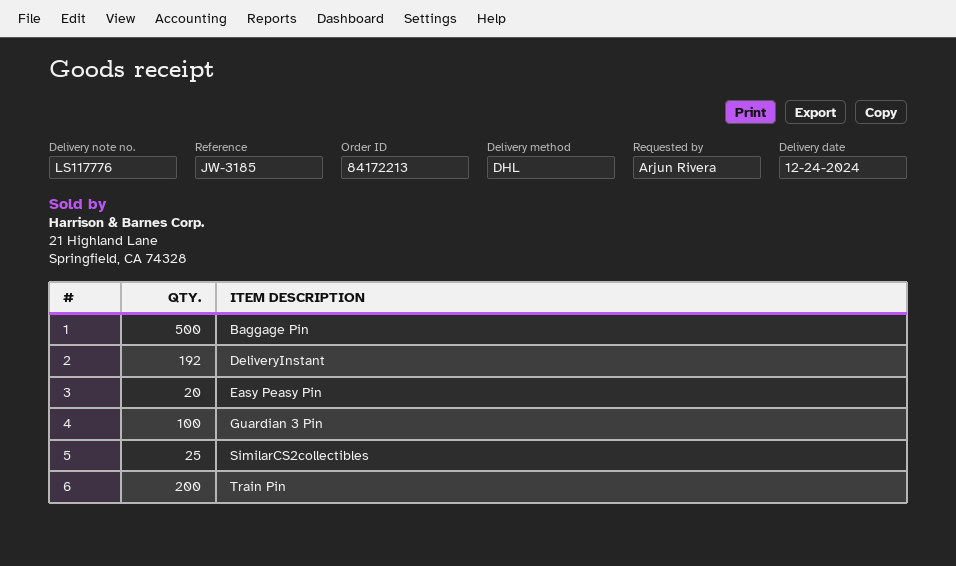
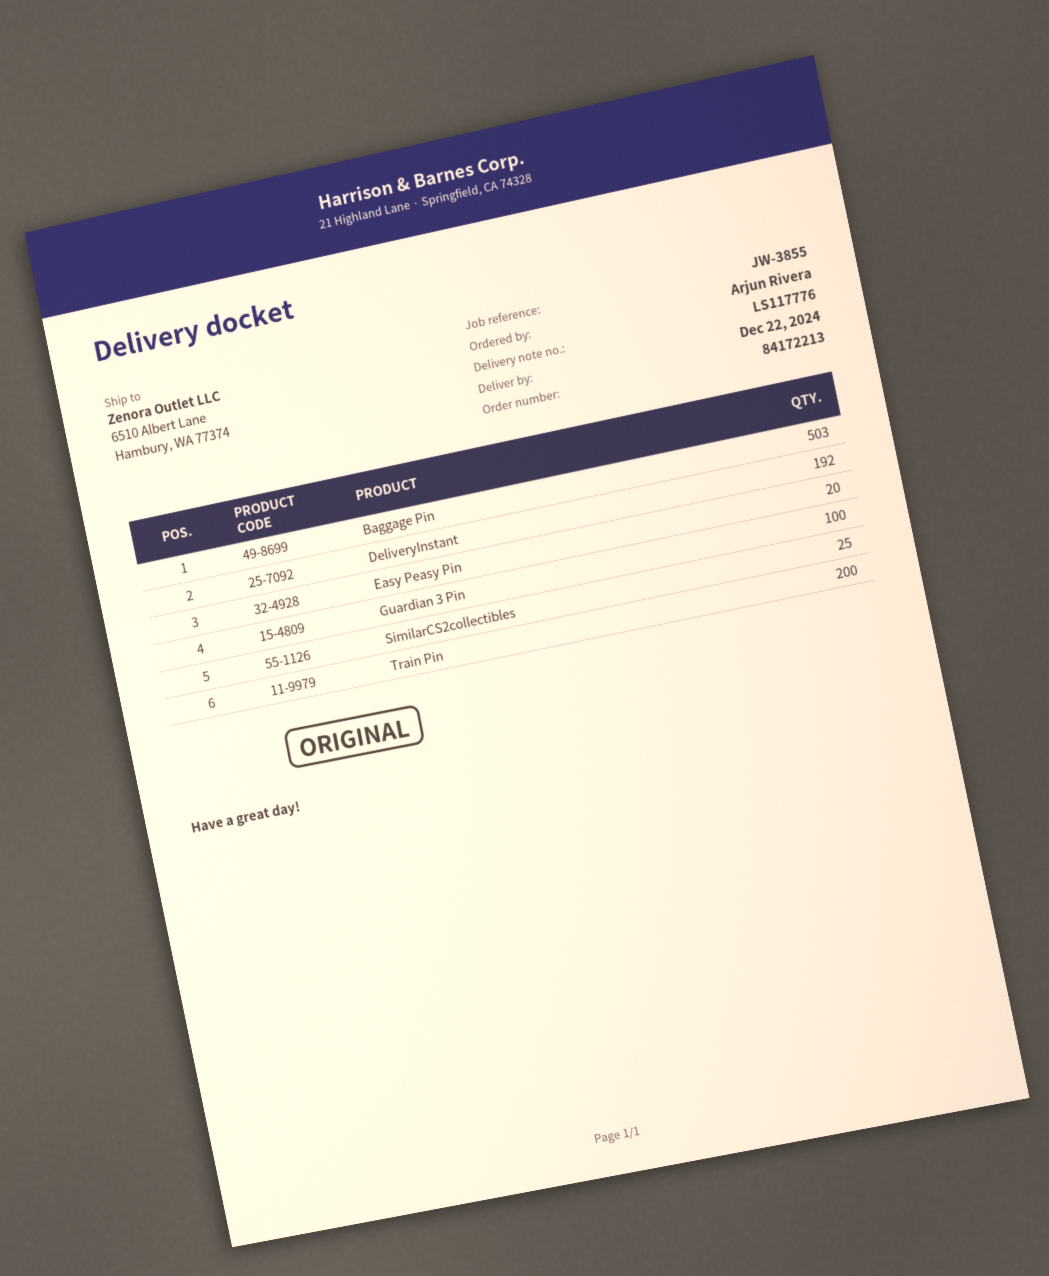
delivery date: 2024-12-24 -> 2024-12-22
reference: JW-3185 -> JW-3855
Baggage Pin: 500 -> 503

